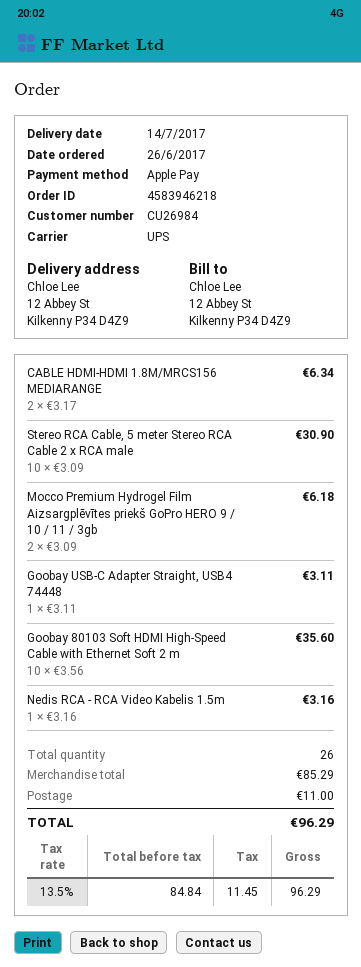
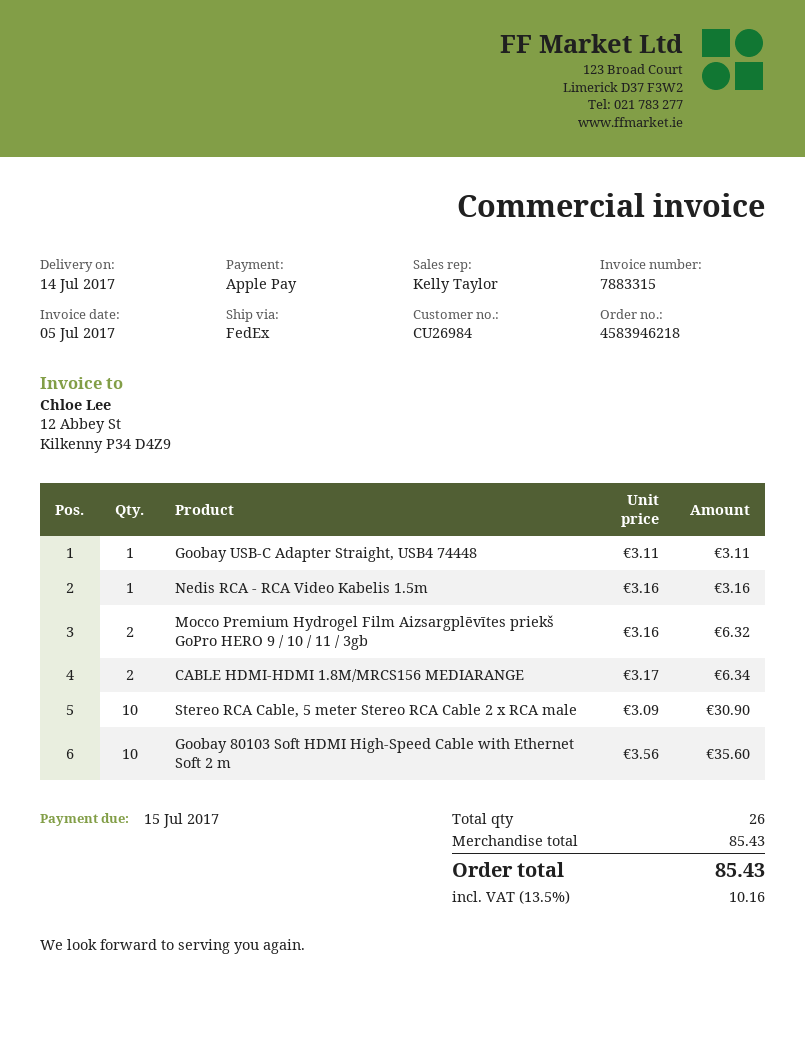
shipping method: UPS -> FedEx
Mocco Premium Hydrogel Film Aizsargplēvītes priekš GoPro HERO 9 / 10 / 11 / 3gb: 2 x 3.09 = 6.18 -> 2 x 3.16 = 6.32
subtotal: 85.29 -> 85.43
shipping: 11.00 -> none
tax: 13.5% = 11.45 -> 13.5% = 10.16
total: 96.29 -> 85.43

